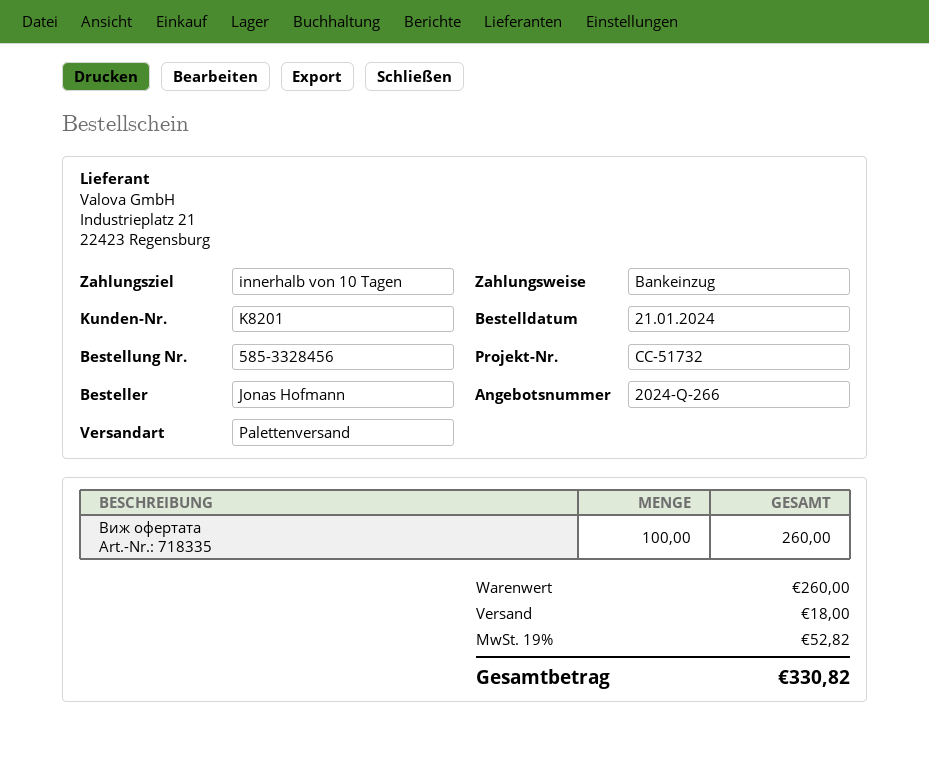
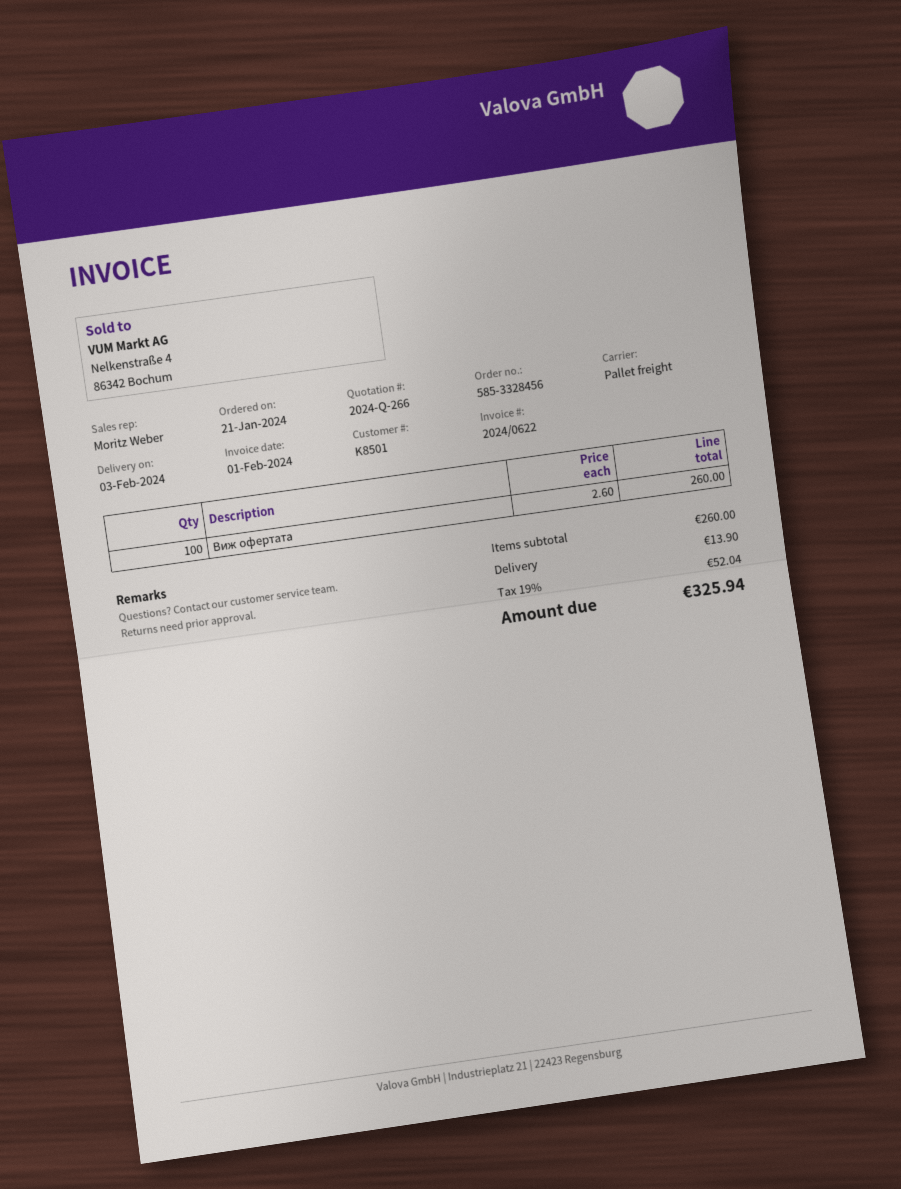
customer number: K8201 -> K8501
shipping: 18.00 -> 13.90
tax: 19% = 52.82 -> 19% = 52.04
total: 330.82 -> 325.94

